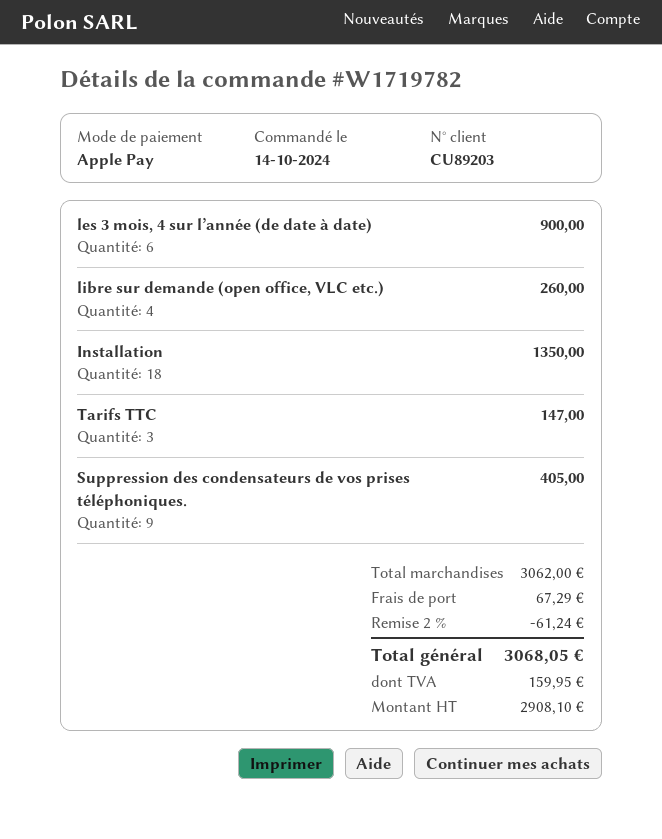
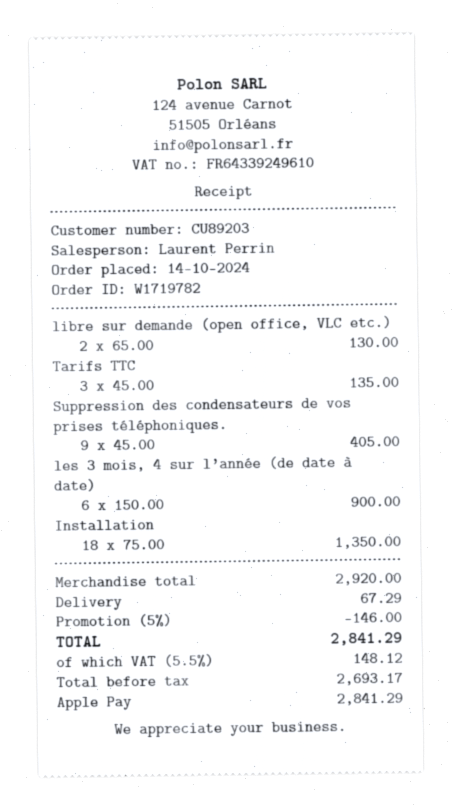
libre sur demande (open office, VLC etc.): 4 for 260.00 -> 2 for 130.00
Tarifs TTC: 3 for 147.00 -> 3 for 135.00
subtotal: 3062.00 -> 2920.00
discount: 2% = 61.24 -> 5% = 146.00
net: 2908.10 -> 2693.17
tax: 159.95 -> 148.12
total: 3068.05 -> 2841.29

